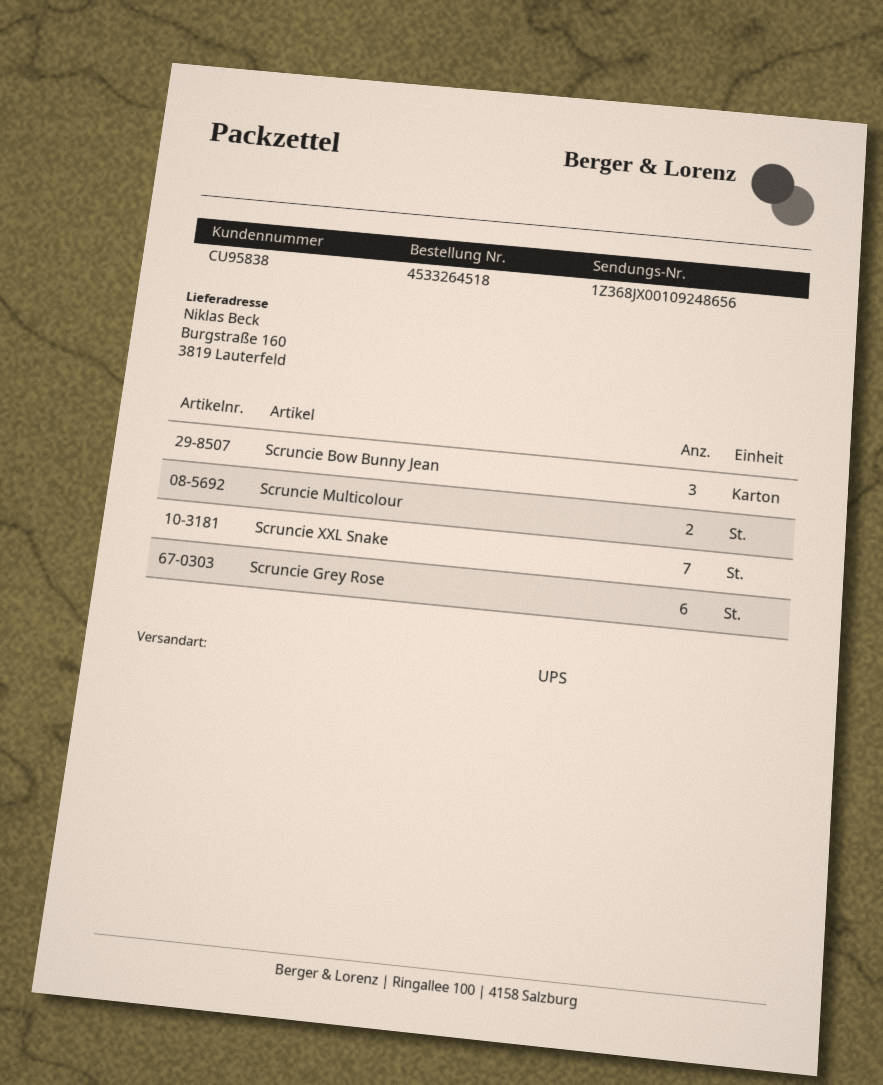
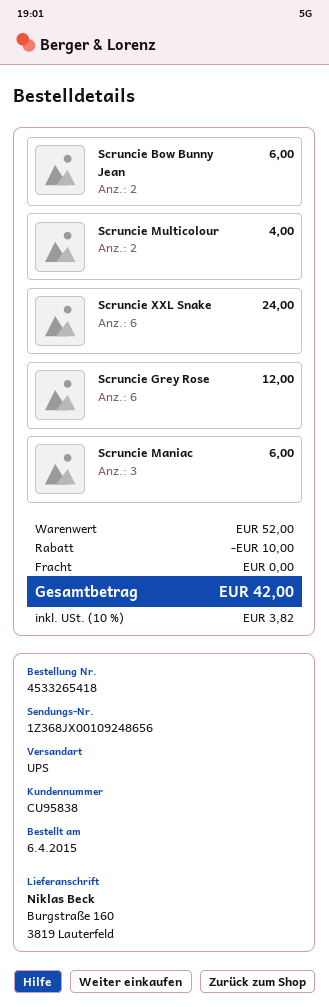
order number: 4533264518 -> 4533265418
Scruncie Bow Bunny Jean: 3 -> 2
Scruncie XXL Snake: 7 -> 6
Scruncie Maniac: none -> 3

